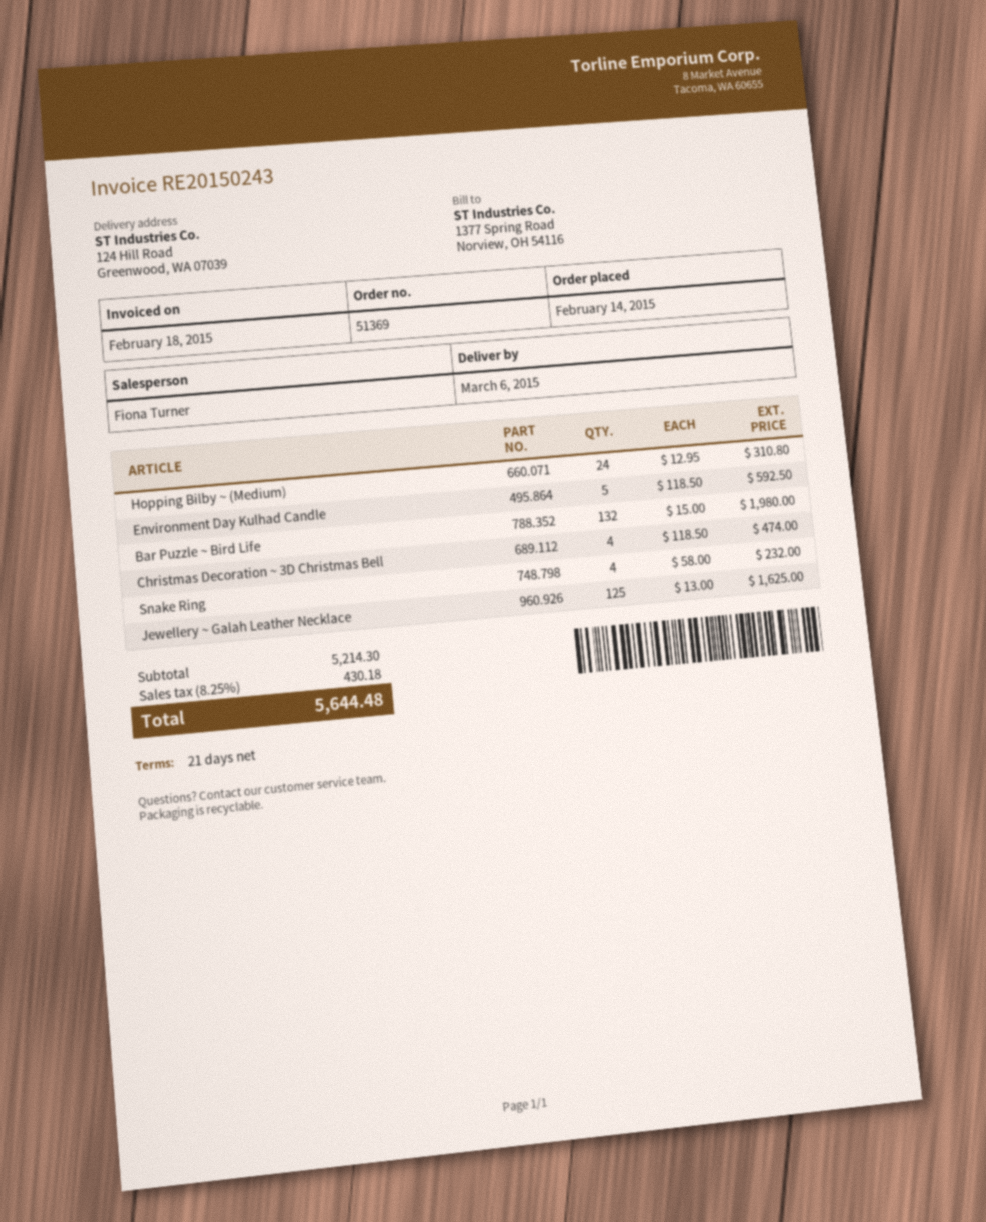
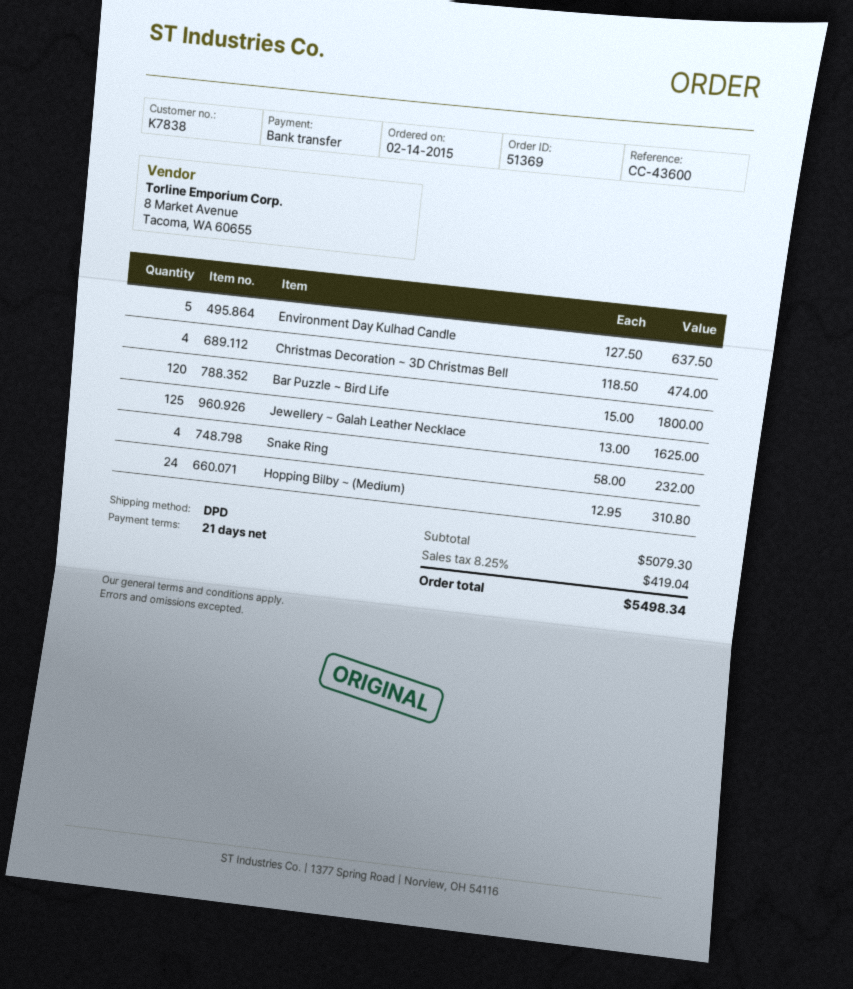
Environment Day Kulhad Candle: 5 x 118.50 = 592.50 -> 5 x 127.50 = 637.50
Bar Puzzle ~ Bird Life: 132 x 15.00 = 1980.00 -> 120 x 15.00 = 1800.00
subtotal: 5214.30 -> 5079.30
tax: 8.25% = 430.18 -> 8.25% = 419.04
total: 5644.48 -> 5498.34

